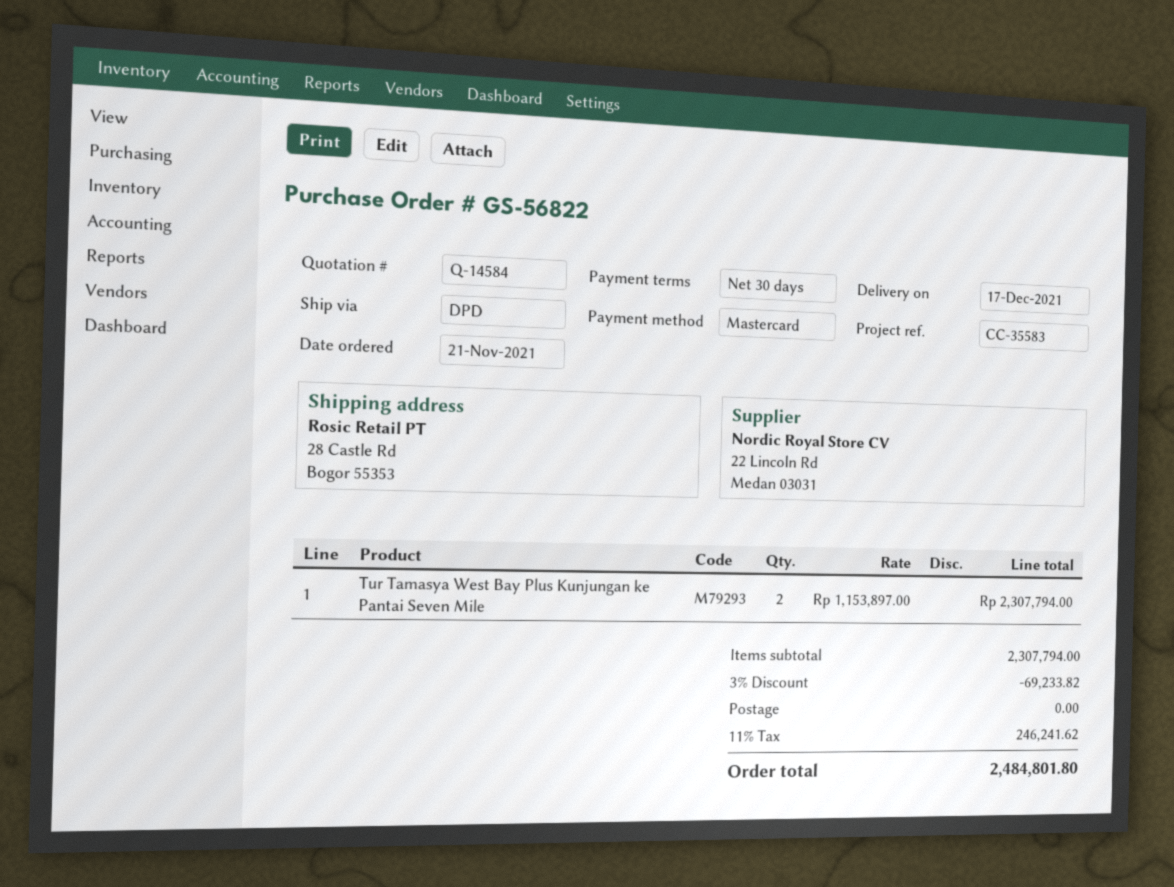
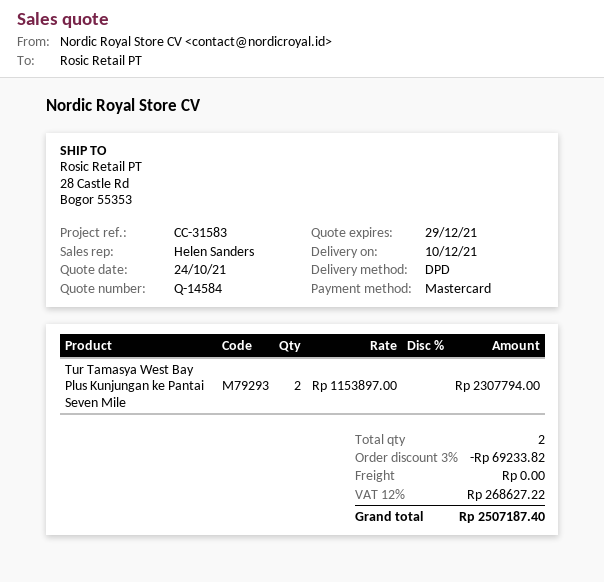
delivery date: 2021-12-17 -> 2021-12-10
reference: CC-35583 -> CC-31583
tax: 11% = 246241.62 -> 12% = 268627.22
total: 2484801.80 -> 2507187.40

